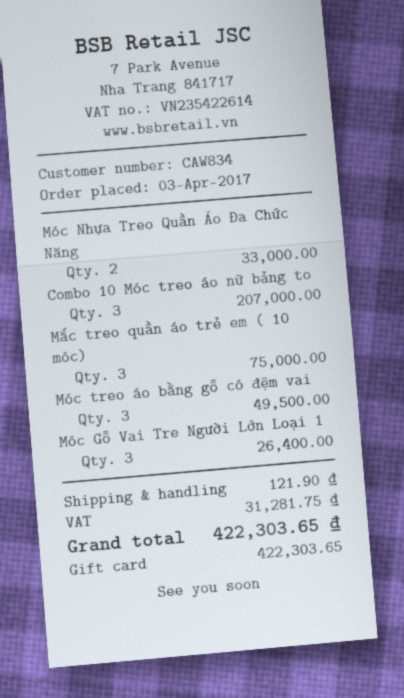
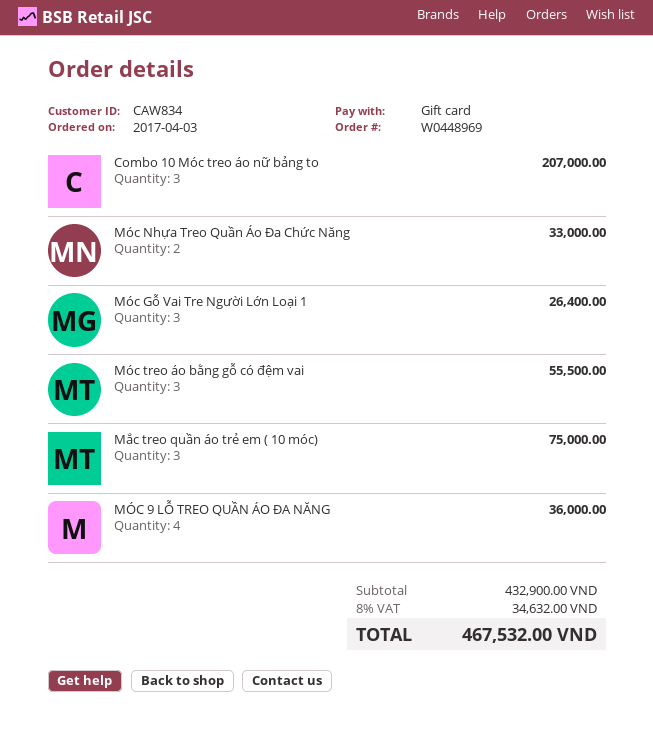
Móc treo áo bằng gỗ có đệm vai: 3 for 49500.00 -> 3 for 55500.00
MÓC 9 LỖ TREO QUẦN ÁO ĐA NĂNG: none -> 4 for 36000.00
shipping: 121.90 -> none
tax: 31281.75 -> 34632.00
total: 422303.65 -> 467532.00

